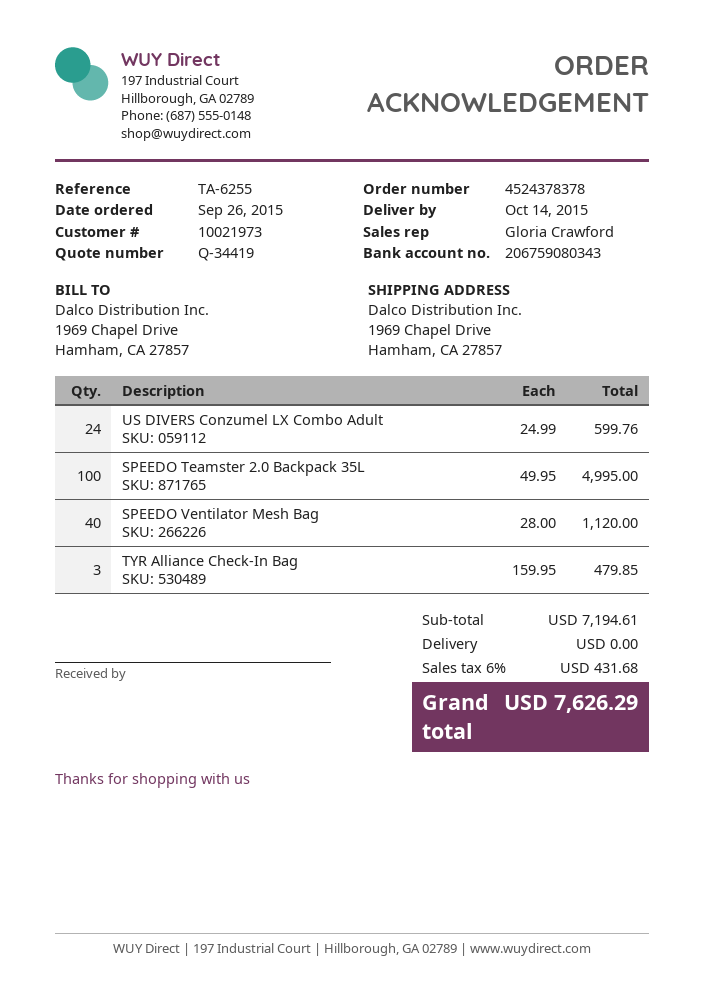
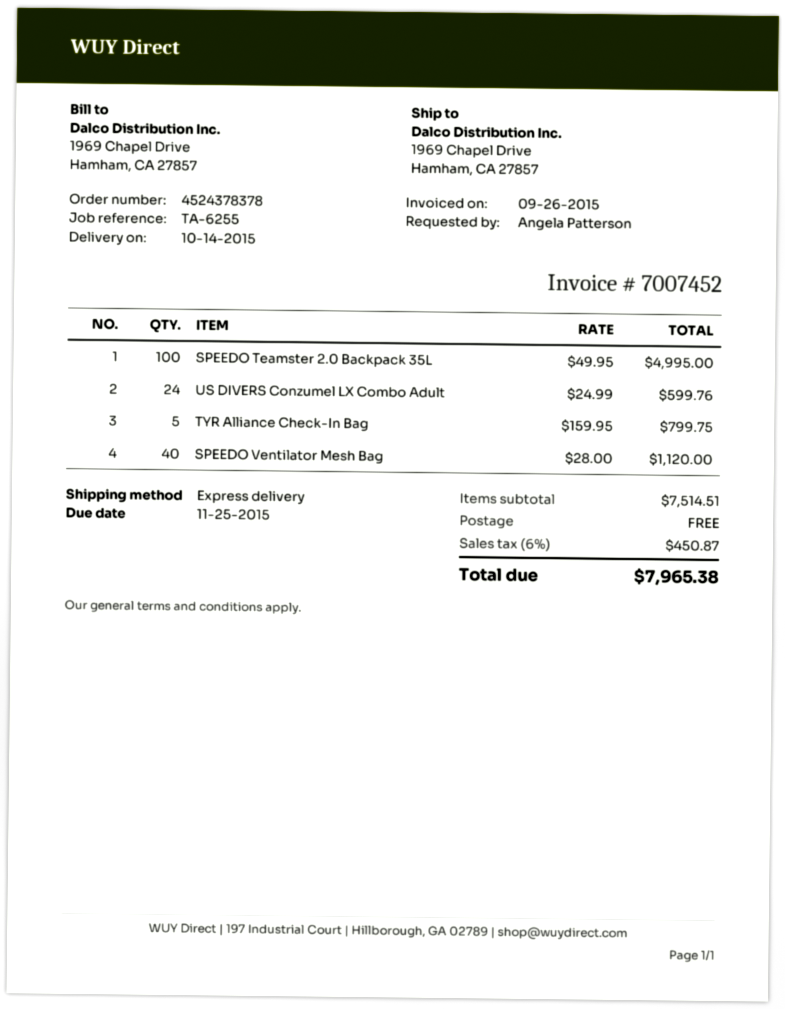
TYR Alliance Check-In Bag: 3 x 159.95 = 479.85 -> 5 x 159.95 = 799.75
subtotal: 7194.61 -> 7514.51
tax: 6% = 431.68 -> 6% = 450.87
total: 7626.29 -> 7965.38

